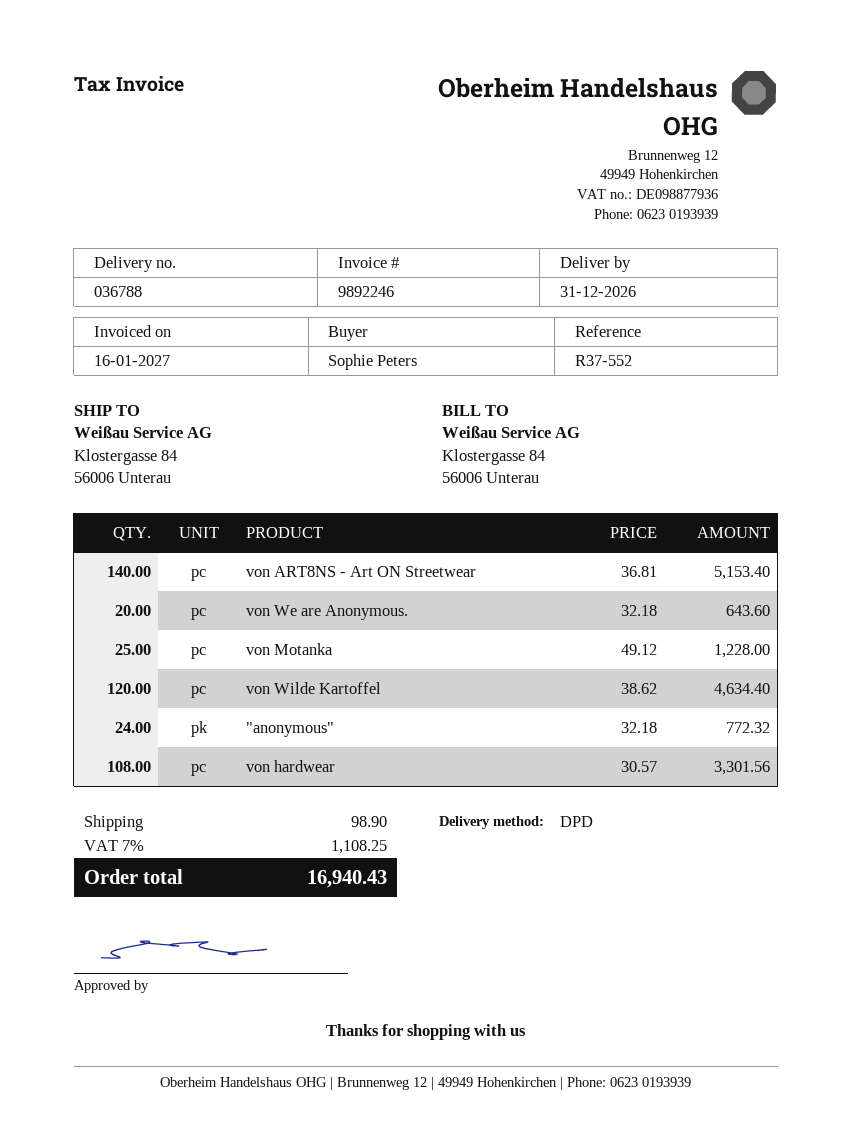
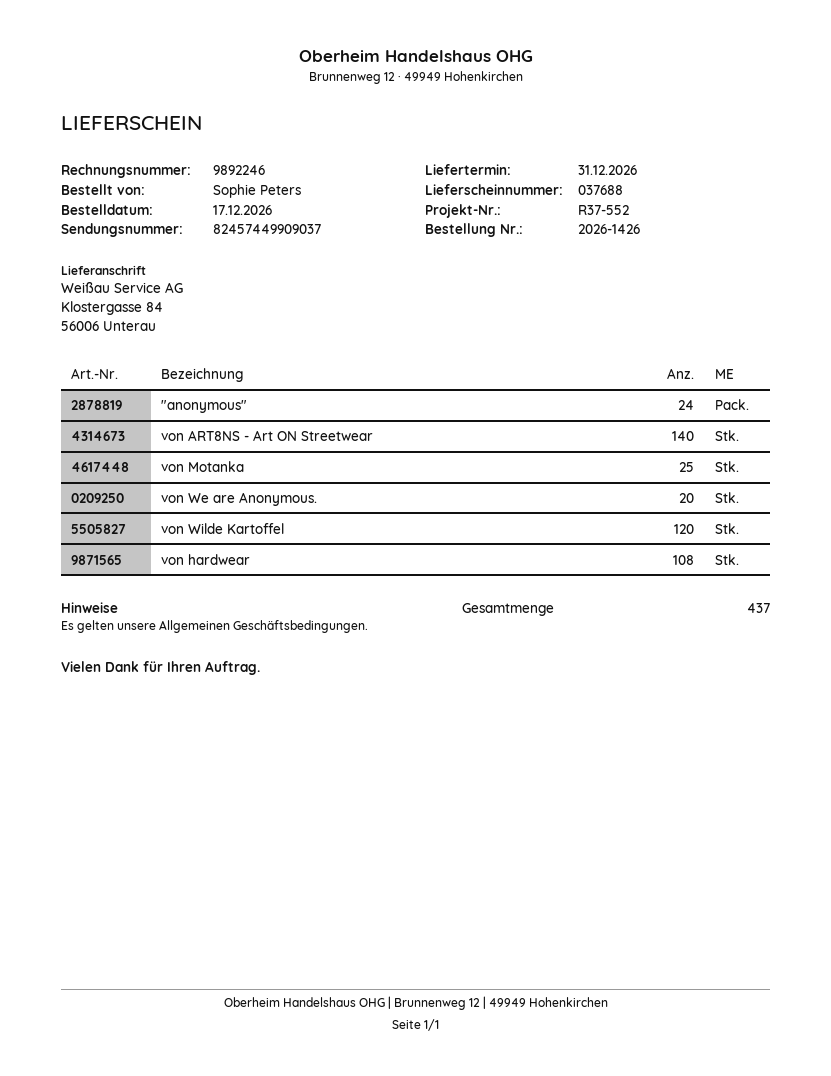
delivery note number: 036788 -> 037688

